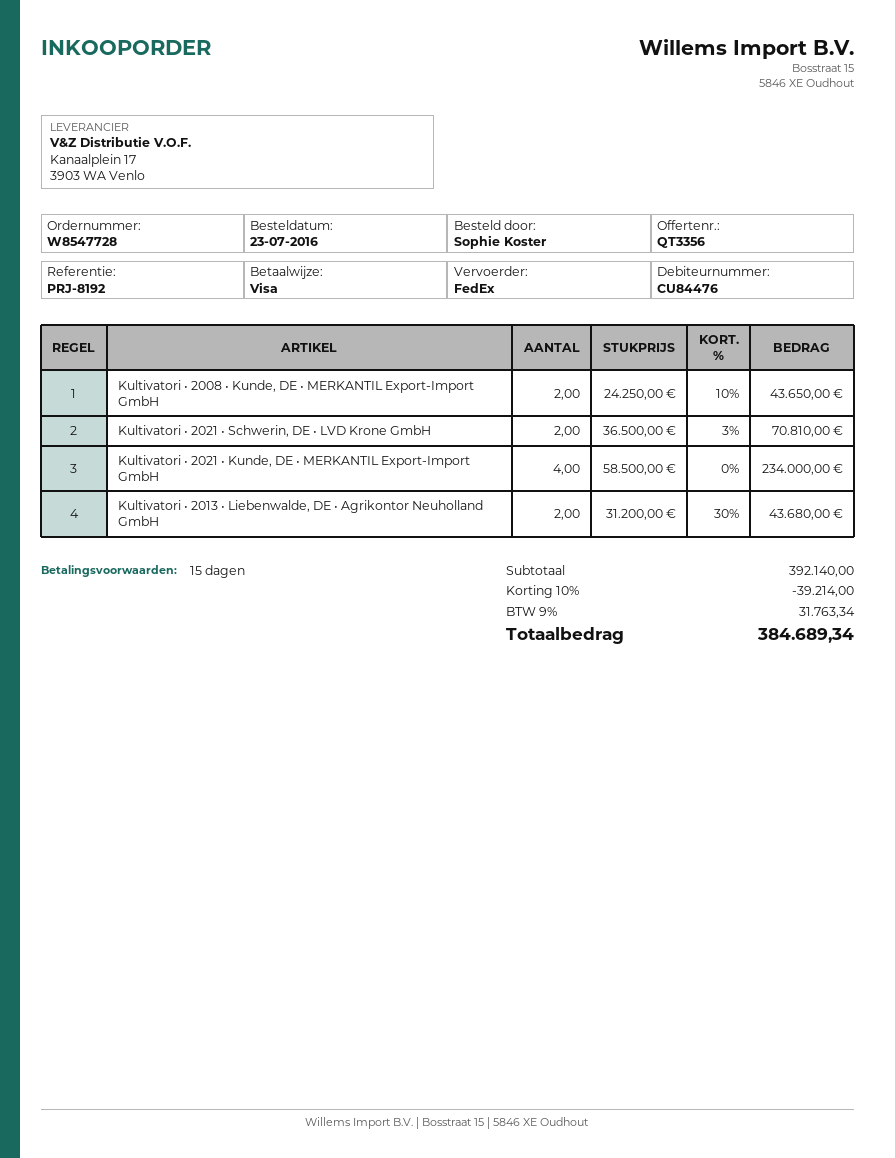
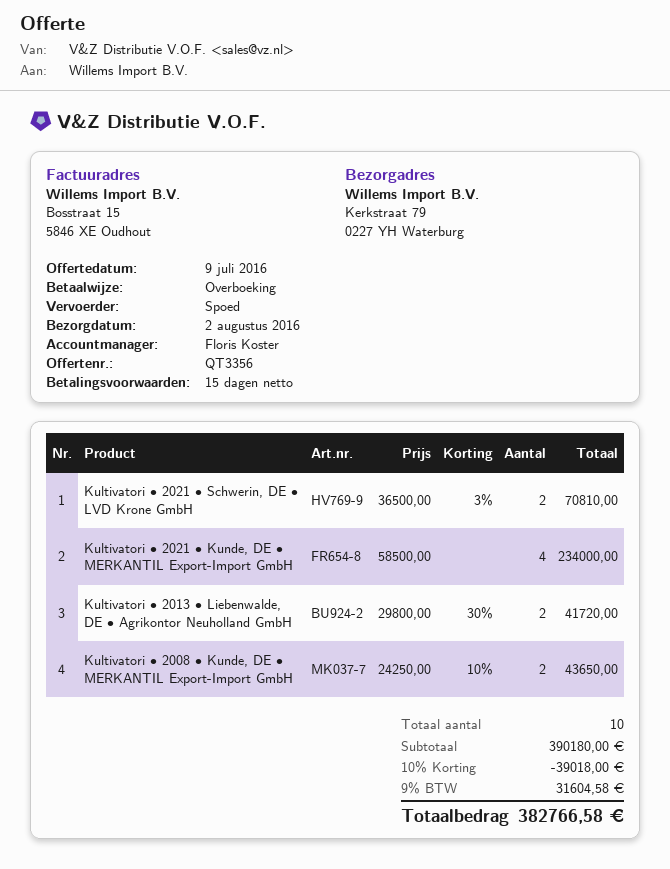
payment method: Visa -> bank transfer
shipping method: FedEx -> express
Kultivatori • 2013 • Liebenwalde, DE • Agrikontor Neuholland GmbH: 2 x 31200.00 - 30% = 43680.00 -> 2 x 29800.00 - 30% = 41720.00
subtotal: 392140.00 -> 390180.00
discount: 10% = 39214.00 -> 10% = 39018.00
tax: 9% = 31763.34 -> 9% = 31604.58
total: 384689.34 -> 382766.58

